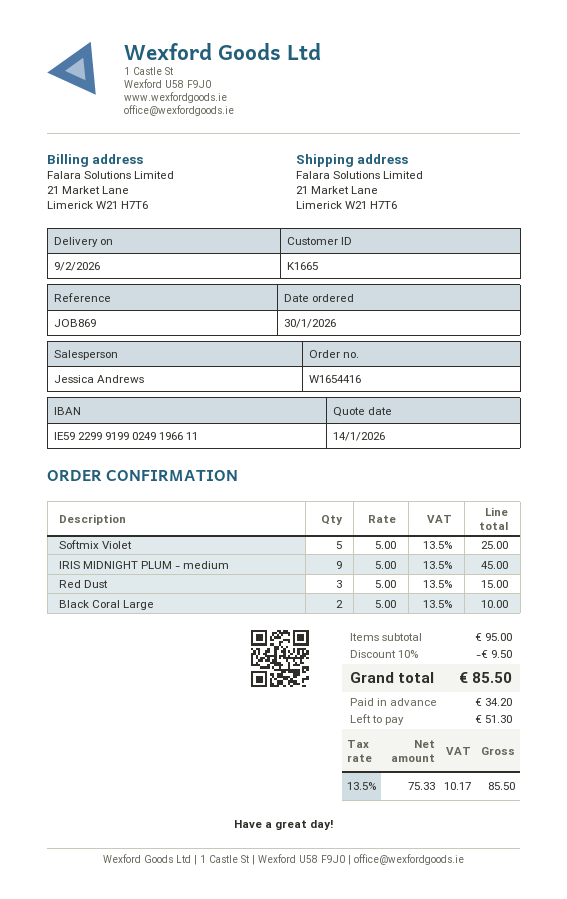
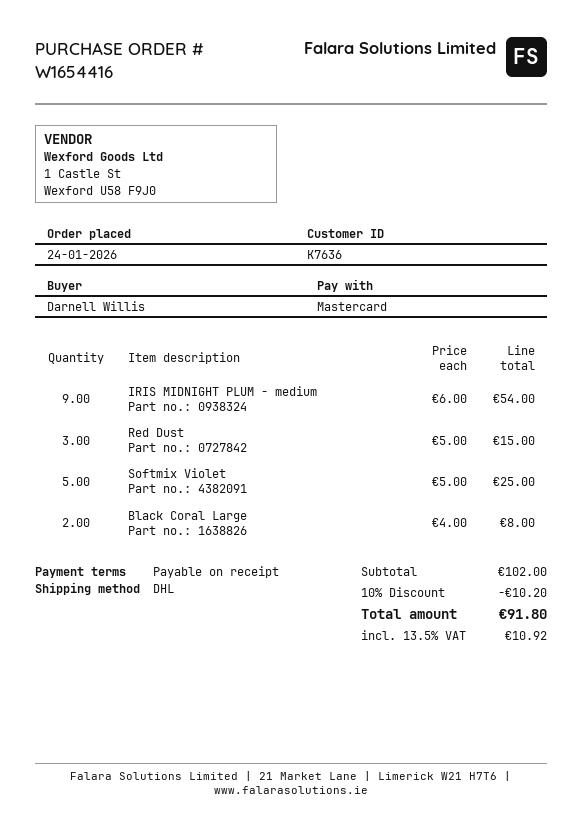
order date: 2026-01-30 -> 2026-01-24
customer number: K1665 -> K7636
IRIS MIDNIGHT PLUM - medium: 9 x 5.00 = 45.00 -> 9 x 6.00 = 54.00
Black Coral Large: 2 x 5.00 = 10.00 -> 2 x 4.00 = 8.00
subtotal: 95.00 -> 102.00
discount: 10% = 9.50 -> 10% = 10.20
tax: 13.5% = 10.17 -> 13.5% = 10.92
total: 85.50 -> 91.80

